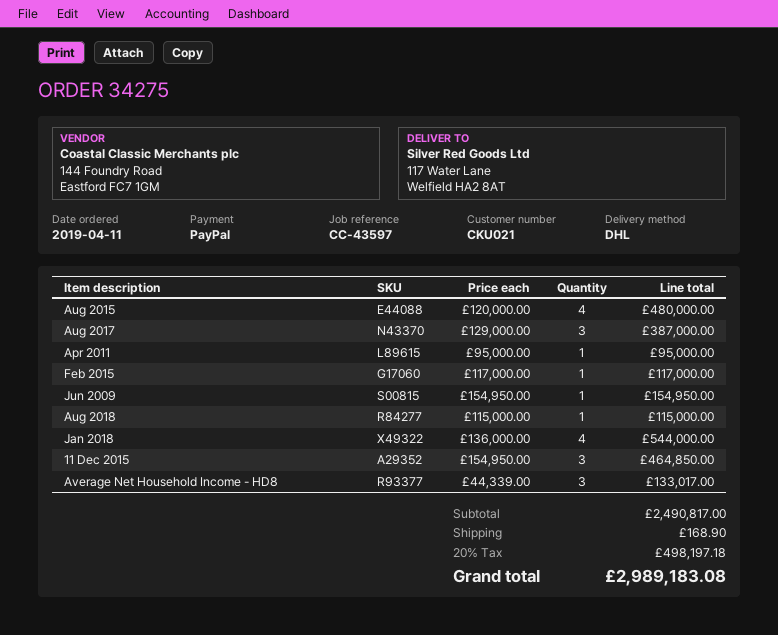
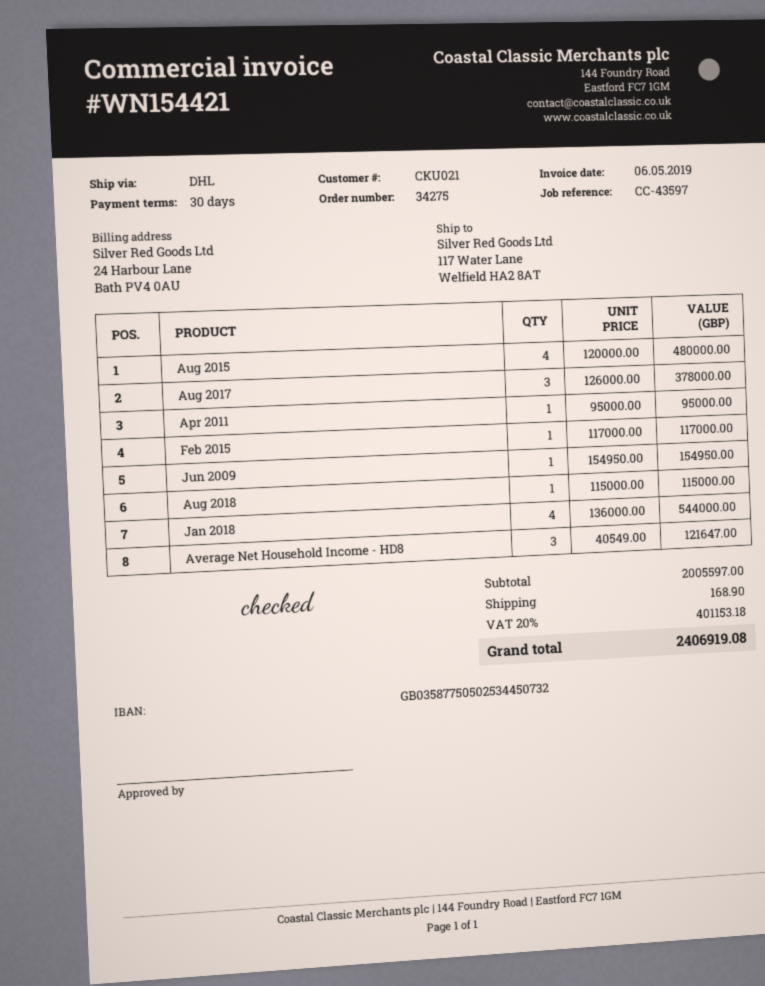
Aug 2017: 3 x 129000.00 = 387000.00 -> 3 x 126000.00 = 378000.00
11 Dec 2015: 3 x 154950.00 = 464850.00 -> none
Average Net Household Income - HD8: 3 x 44339.00 = 133017.00 -> 3 x 40549.00 = 121647.00
subtotal: 2490817.00 -> 2005597.00
tax: 20% = 498197.18 -> 20% = 401153.18
total: 2989183.08 -> 2406919.08

